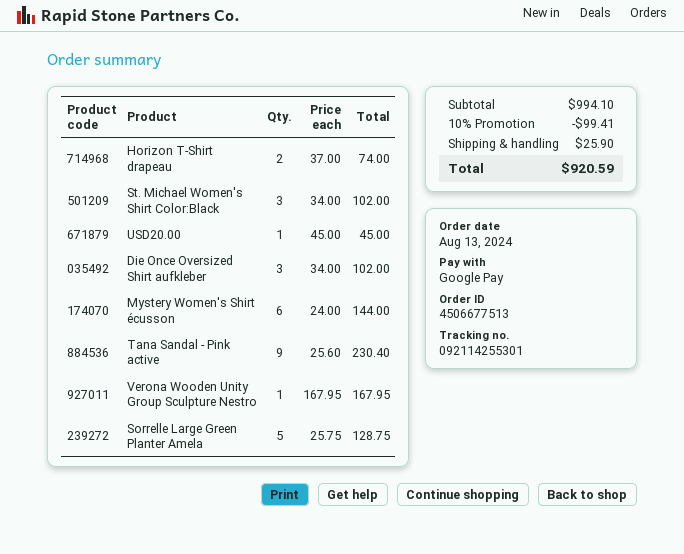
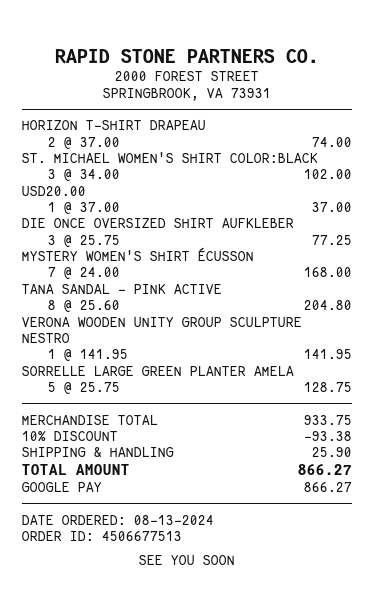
USD20.00: 1 x 45.00 = 45.00 -> 1 x 37.00 = 37.00
Die Once Oversized Shirt aufkleber: 3 x 34.00 = 102.00 -> 3 x 25.75 = 77.25
Mystery Women's Shirt écusson: 6 x 24.00 = 144.00 -> 7 x 24.00 = 168.00
Tana Sandal - Pink active: 9 x 25.60 = 230.40 -> 8 x 25.60 = 204.80
Verona Wooden Unity Group Sculpture Nestro: 1 x 167.95 = 167.95 -> 1 x 141.95 = 141.95
subtotal: 994.10 -> 933.75
discount: 10% = 99.41 -> 10% = 93.38
total: 920.59 -> 866.27

